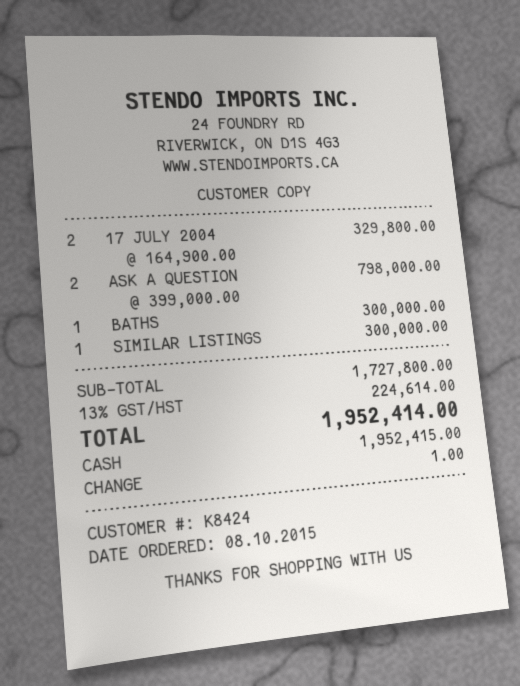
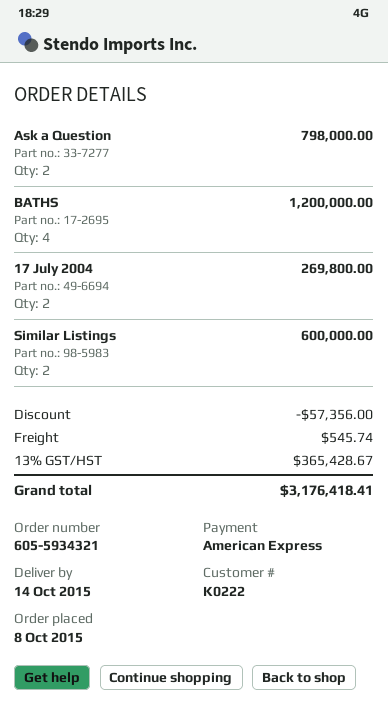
customer number: K8424 -> K0222
payment method: cash -> American Express
17 JULY 2004: 2 for 329800.00 -> 2 for 269800.00
BATHS: 1 for 300000.00 -> 4 for 1200000.00
SIMILAR LISTINGS: 1 for 300000.00 -> 2 for 600000.00
discount: none -> 57356.00
shipping: none -> 545.74
tax: 13% = 224614.00 -> 13% = 365428.67
total: 1952414.00 -> 3176418.41

